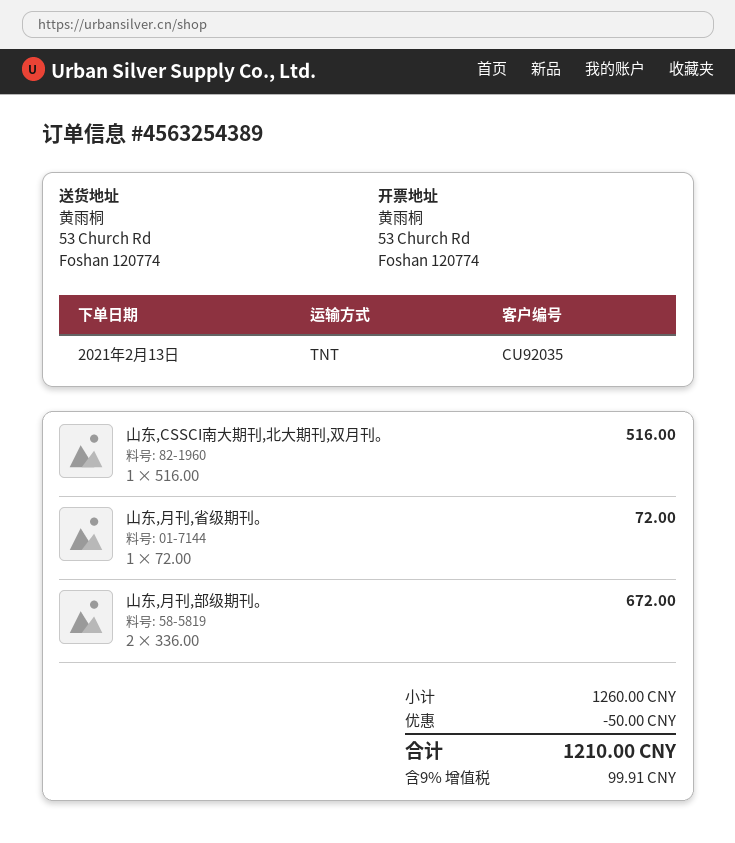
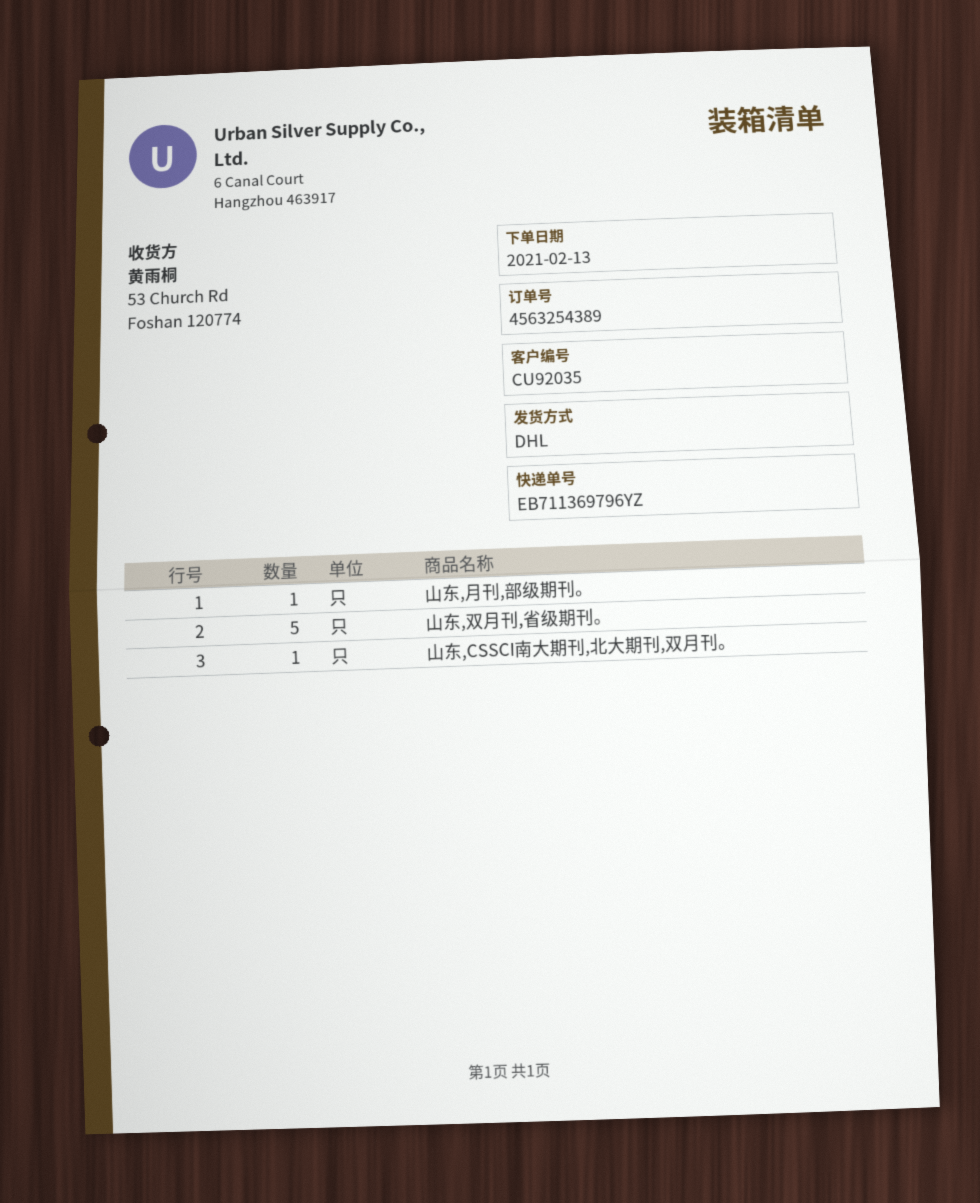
shipping method: TNT -> DHL
山东,月刊,省级期刊。: 1 -> none
山东,月刊,部级期刊。: 2 -> 1
山东,双月刊,省级期刊。: none -> 5

